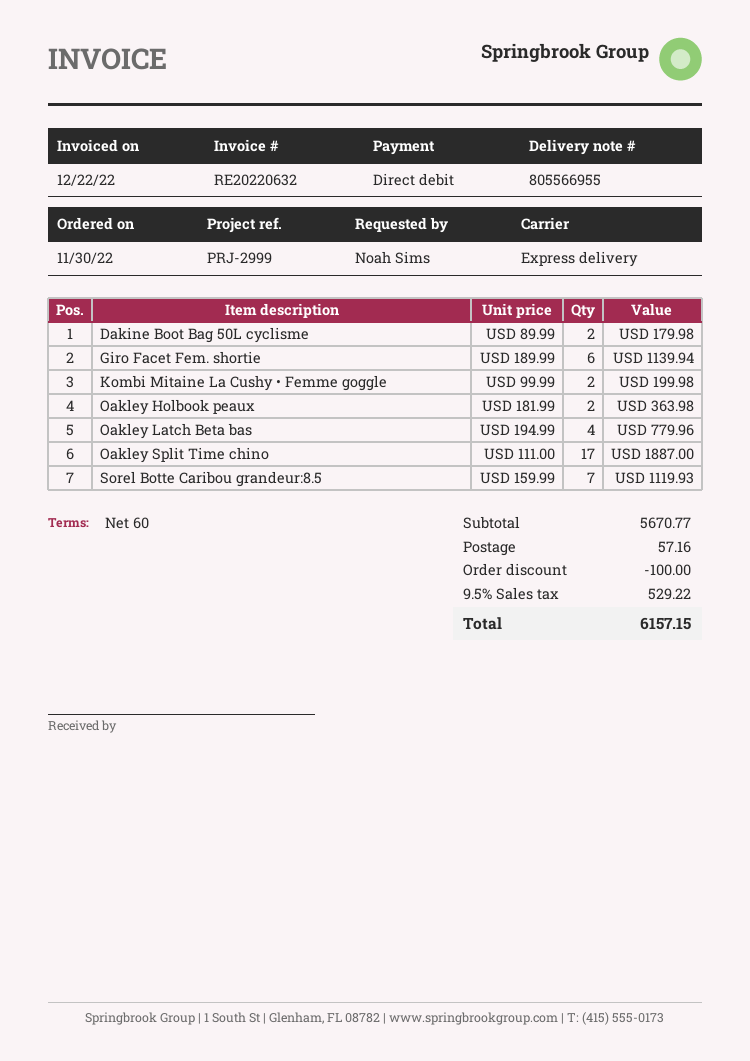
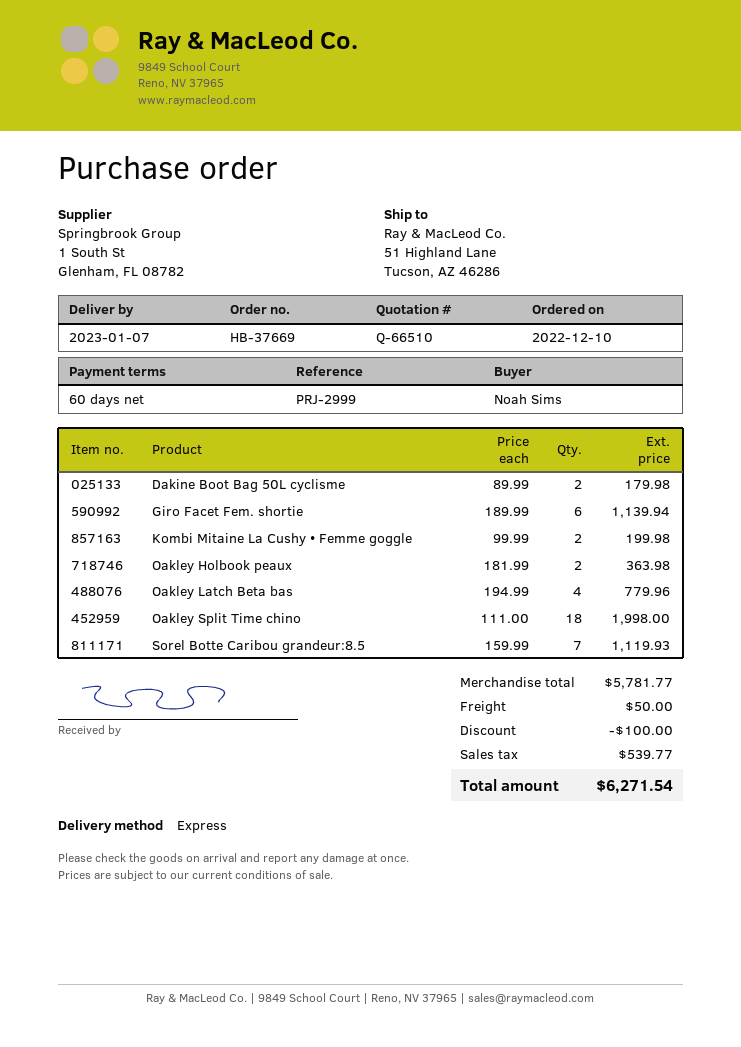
order date: 2022-11-30 -> 2022-12-10
Oakley Split Time chino: 17 x 111.00 = 1887.00 -> 18 x 111.00 = 1998.00
subtotal: 5670.77 -> 5781.77
shipping: 57.16 -> 50.00
tax: 529.22 -> 539.77
total: 6157.15 -> 6271.54

